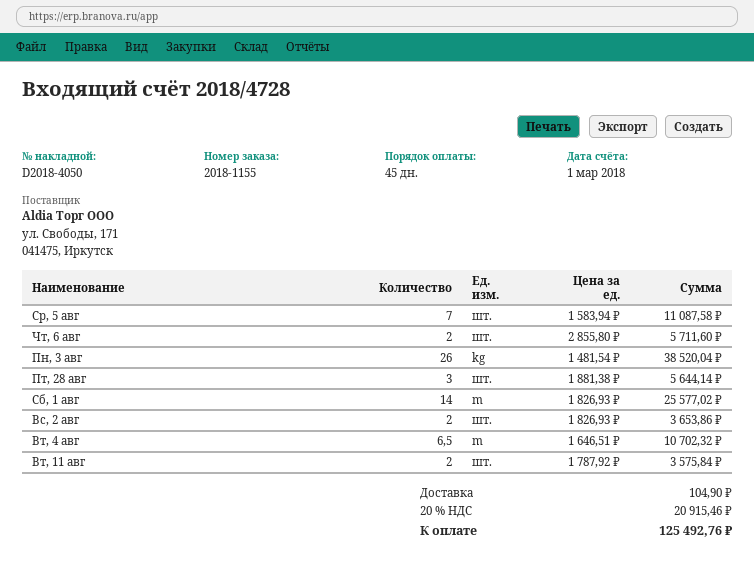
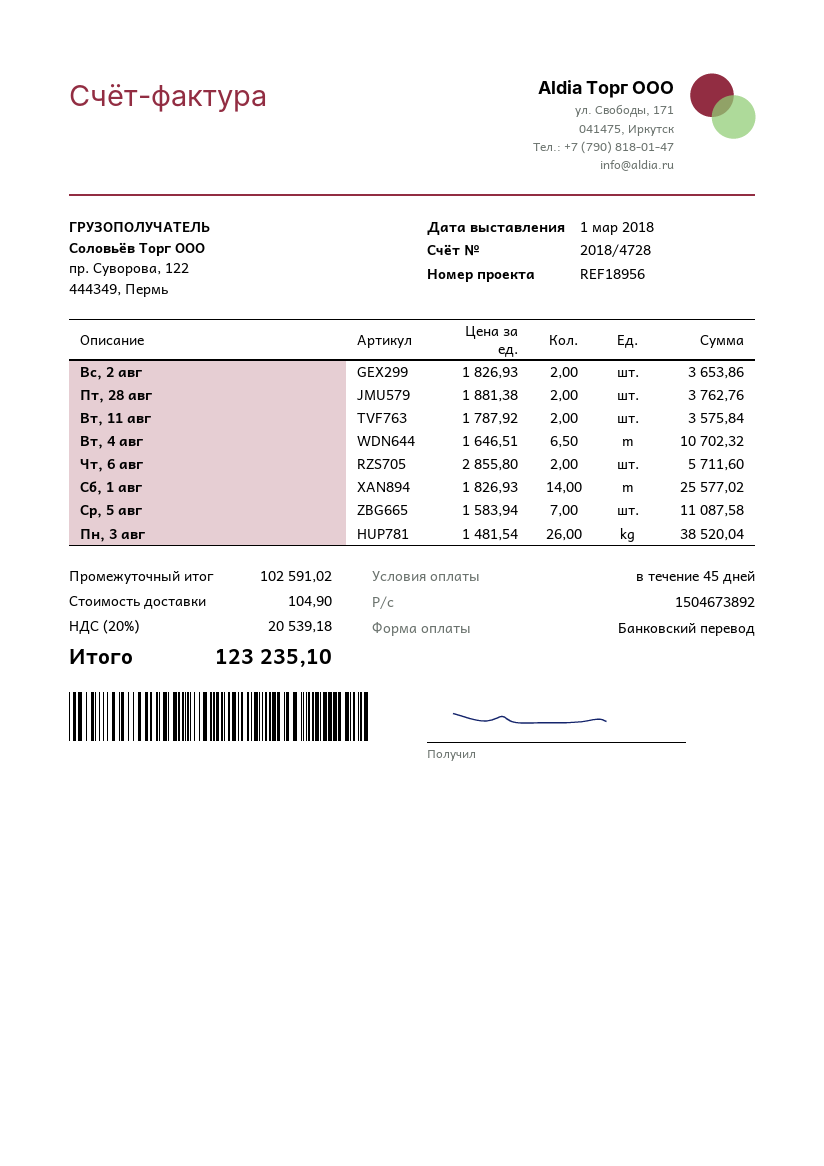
Пт, 28 авг: 3 x 1881.38 = 5644.14 -> 2 x 1881.38 = 3762.76
tax: 20% = 20915.46 -> 20% = 20539.18
total: 125492.76 -> 123235.10

